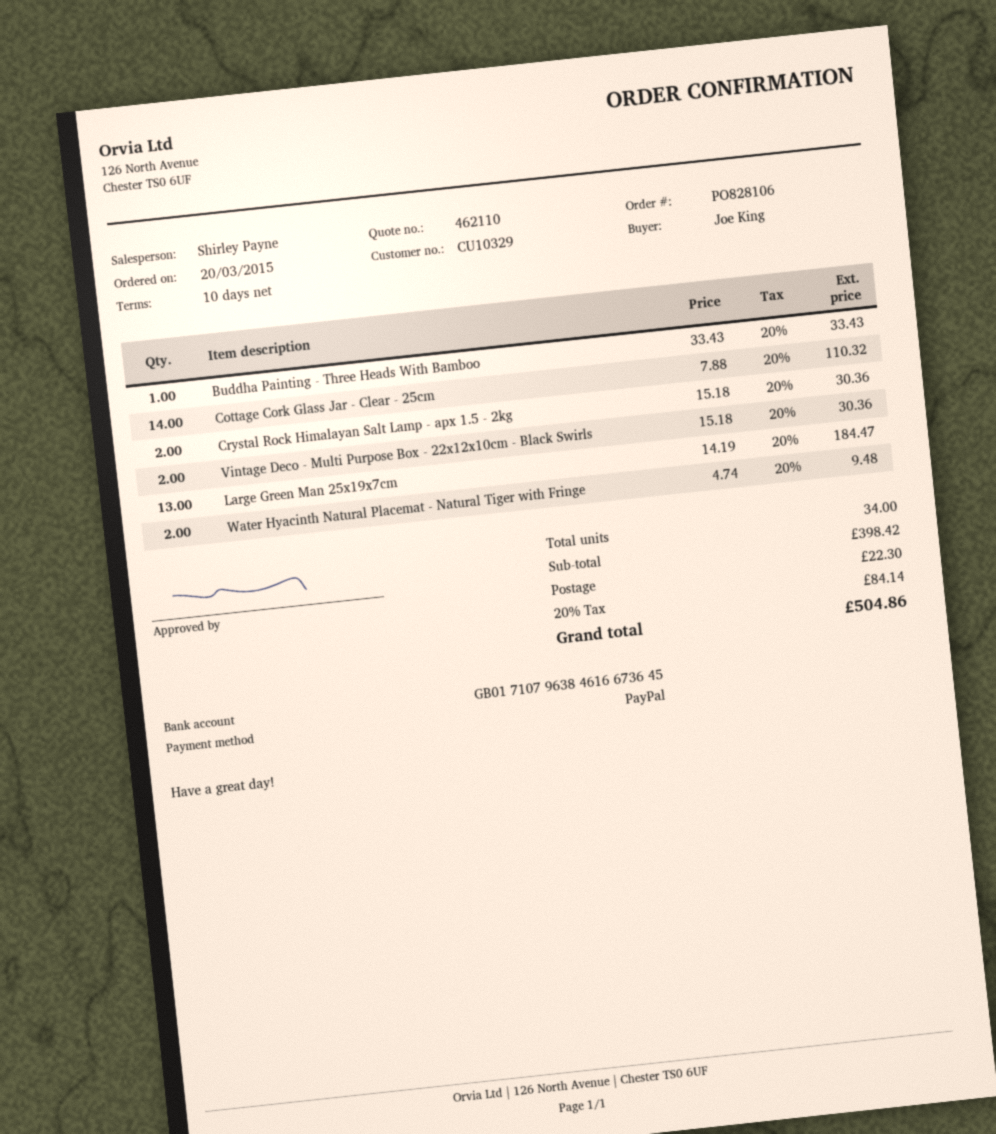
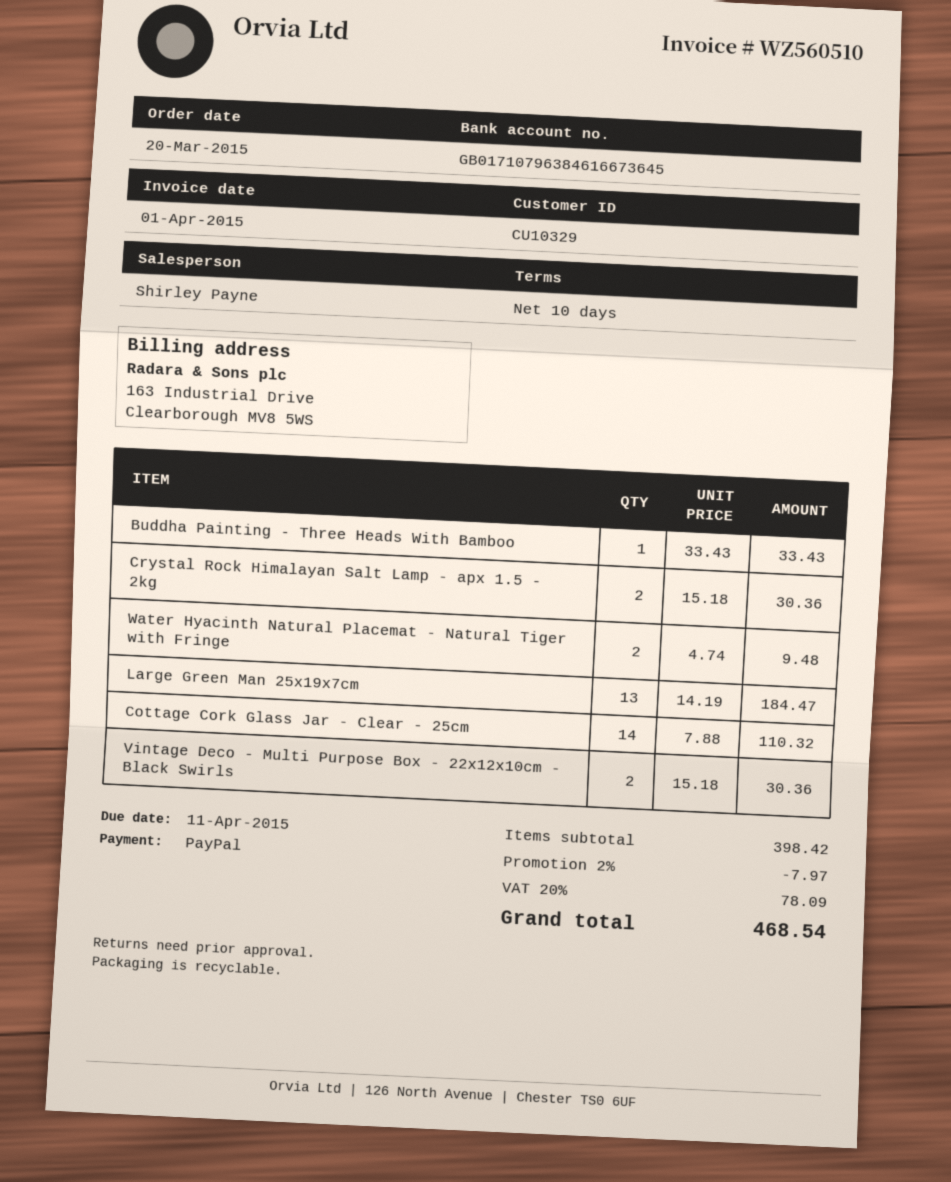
discount: none -> 2% = 7.97
shipping: 22.30 -> none
tax: 20% = 84.14 -> 20% = 78.09
total: 504.86 -> 468.54

